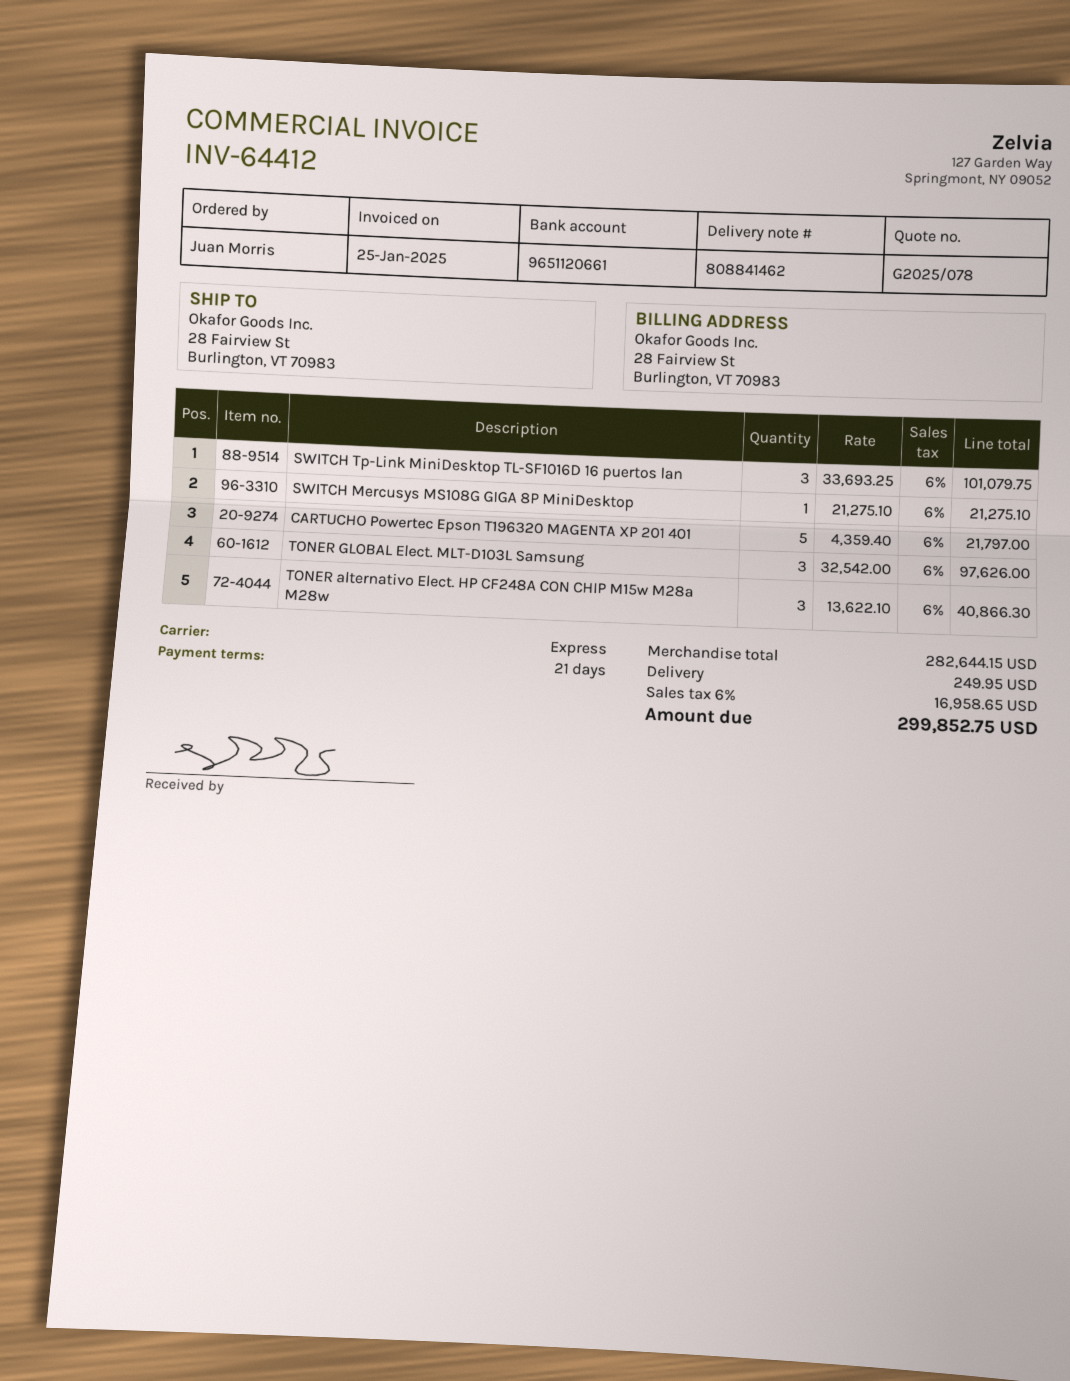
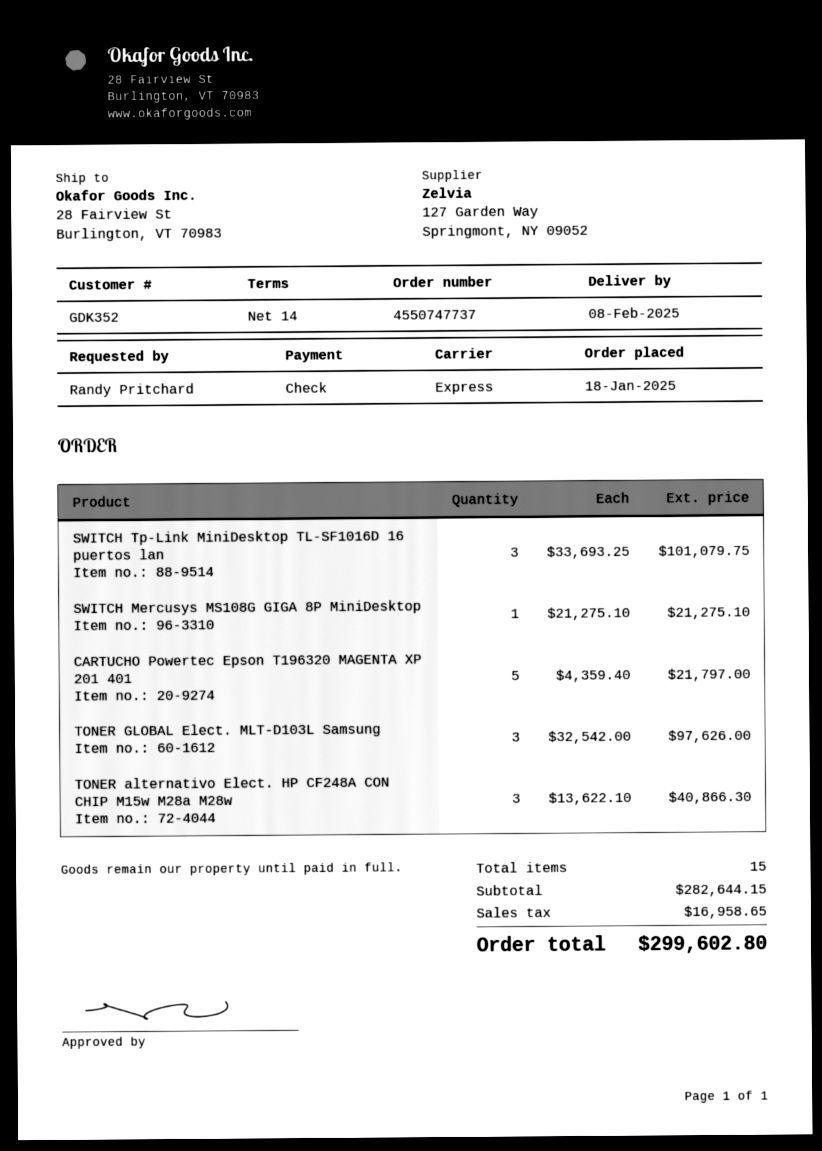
payment terms: 21 days -> 14 days
ordered by: Juan Morris -> Randy Pritchard
shipping: 249.95 -> none
total: 299852.75 -> 299602.80

